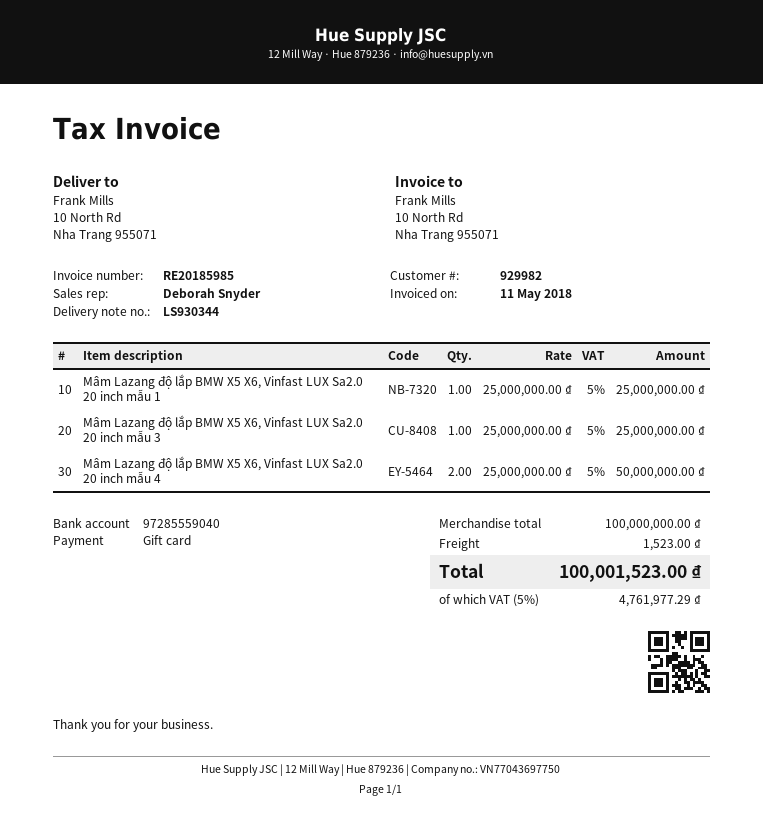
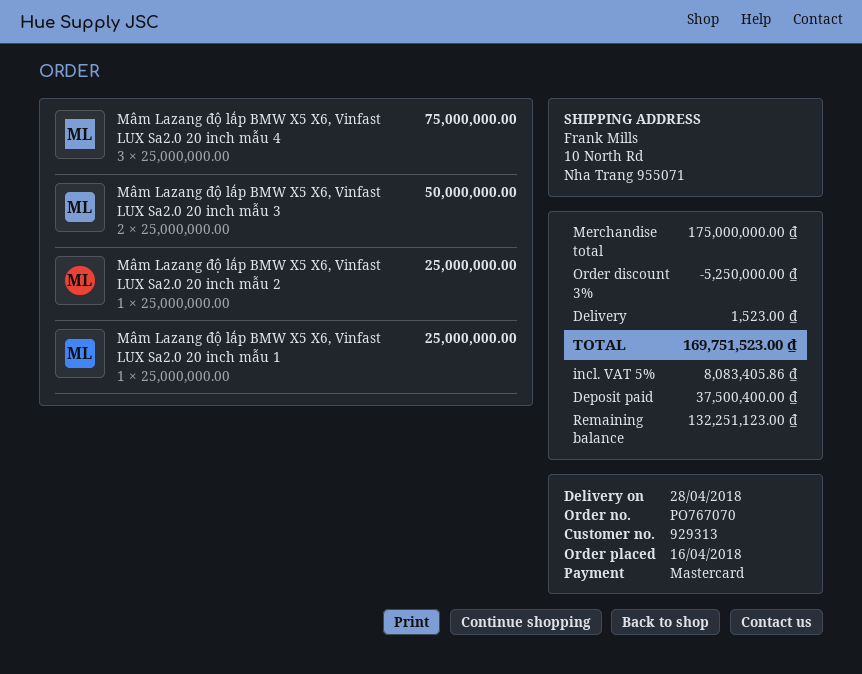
customer number: 929982 -> 929313
payment method: gift card -> Mastercard
Mâm Lazang độ lắp BMW X5 X6, Vinfast LUX Sa2.0 20 inch mẫu 3: 1 x 25000000.00 = 25000000.00 -> 2 x 25000000.00 = 50000000.00
Mâm Lazang độ lắp BMW X5 X6, Vinfast LUX Sa2.0 20 inch mẫu 4: 2 x 25000000.00 = 50000000.00 -> 3 x 25000000.00 = 75000000.00
Mâm Lazang độ lắp BMW X5 X6, Vinfast LUX Sa2.0 20 inch mẫu 2: none -> 1 x 25000000.00 = 25000000.00
subtotal: 100000000.00 -> 175000000.00
discount: none -> 3% = 5250000.00
tax: 5% = 4761977.29 -> 5% = 8083405.86
total: 100001523.00 -> 169751523.00

